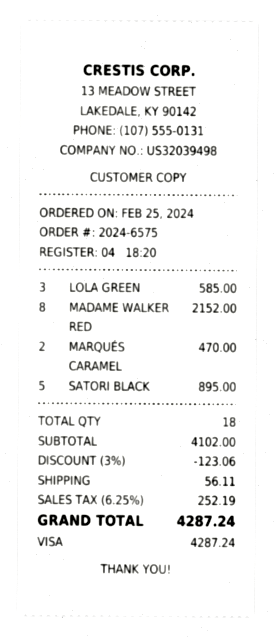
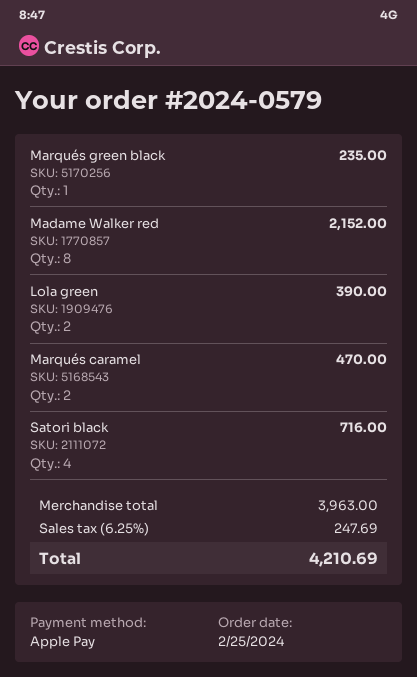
order number: 2024-6575 -> 2024-0579
payment method: Visa -> Apple Pay
LOLA GREEN: 3 for 585.00 -> 2 for 390.00
SATORI BLACK: 5 for 895.00 -> 4 for 716.00
Marqués green black: none -> 1 for 235.00
subtotal: 4102.00 -> 3963.00
discount: 3% = 123.06 -> none
shipping: 56.11 -> none
tax: 6.25% = 252.19 -> 6.25% = 247.69
total: 4287.24 -> 4210.69

